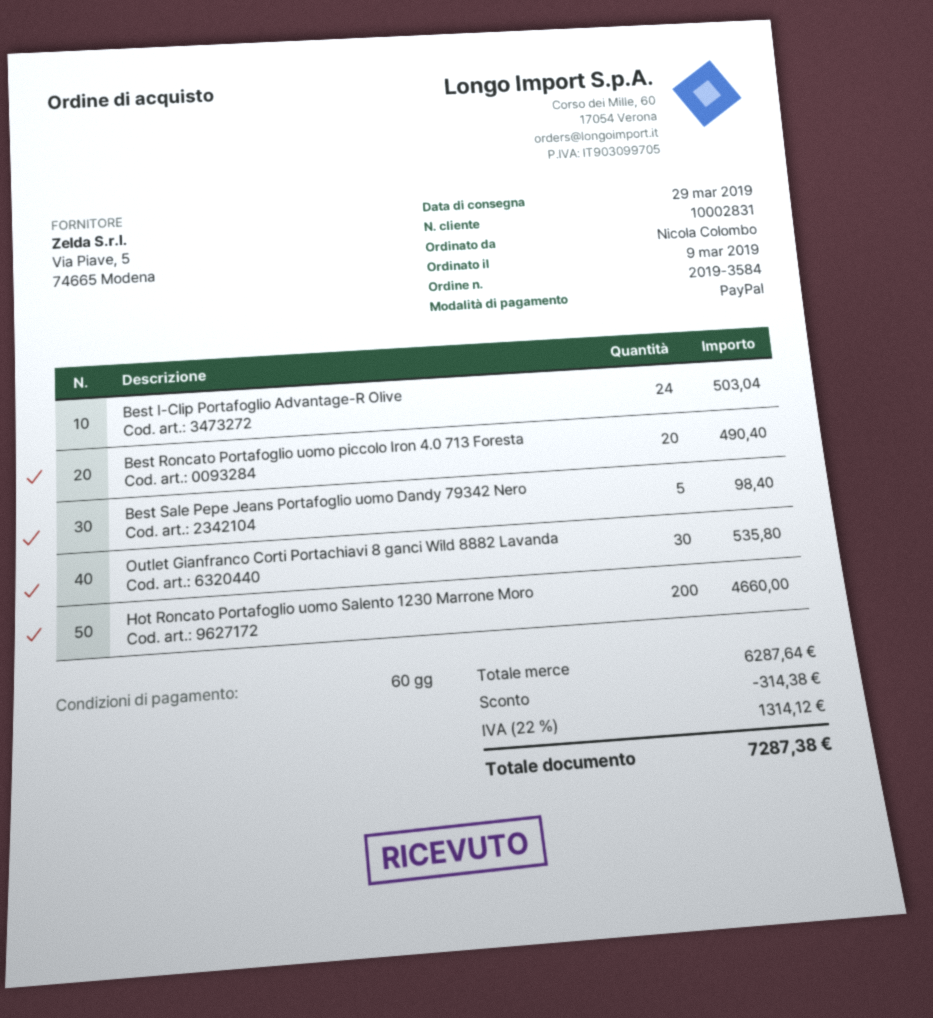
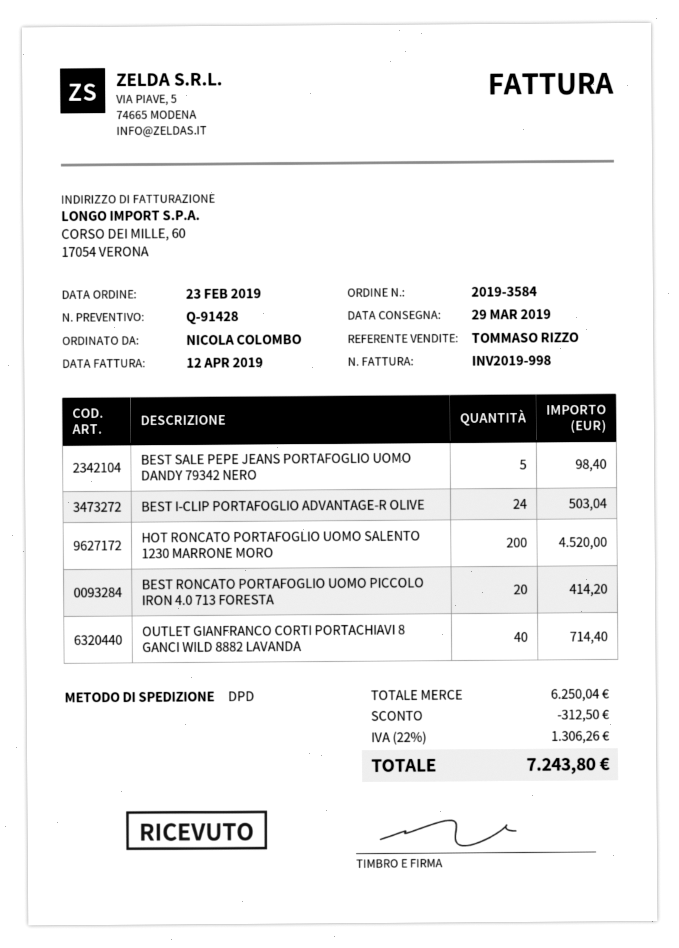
order date: 2019-03-09 -> 2019-02-23
Best Roncato Portafoglio uomo piccolo Iron 4.0 713 Foresta: 20 for 490.40 -> 20 for 414.20
Outlet Gianfranco Corti Portachiavi 8 ganci Wild 8882 Lavanda: 30 for 535.80 -> 40 for 714.40
Hot Roncato Portafoglio uomo Salento 1230 Marrone Moro: 200 for 4660.00 -> 200 for 4520.00
subtotal: 6287.64 -> 6250.04
discount: 314.38 -> 312.50
tax: 22% = 1314.12 -> 22% = 1306.26
total: 7287.38 -> 7243.80

